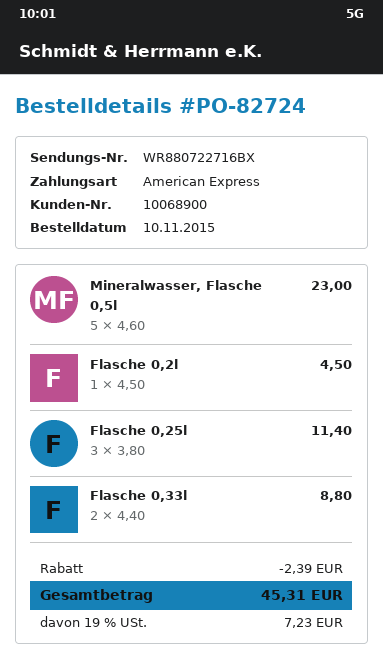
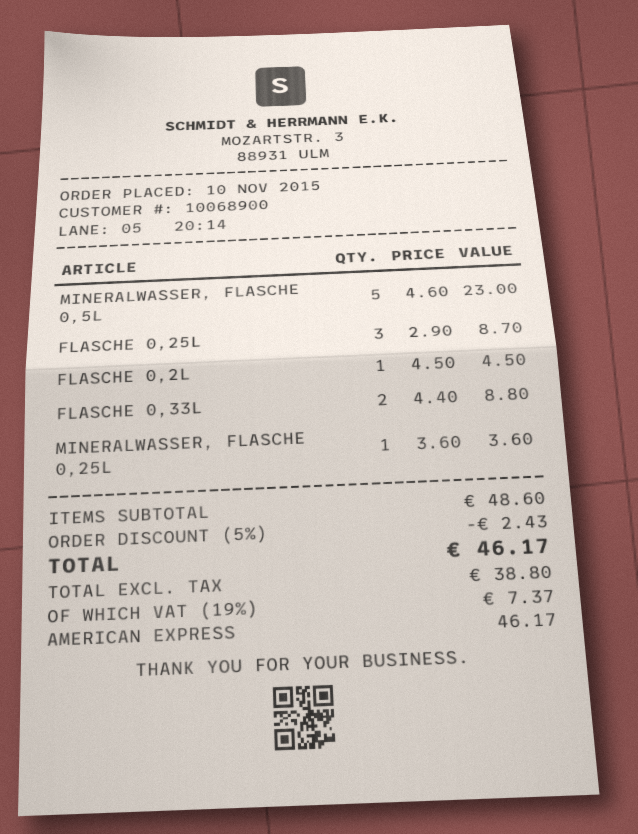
Flasche 0,25l: 3 x 3.80 = 11.40 -> 3 x 2.90 = 8.70
MINERALWASSER, FLASCHE 0,25L: none -> 1 x 3.60 = 3.60
discount: 2.39 -> 2.43
tax: 19% = 7.23 -> 19% = 7.37
total: 45.31 -> 46.17

